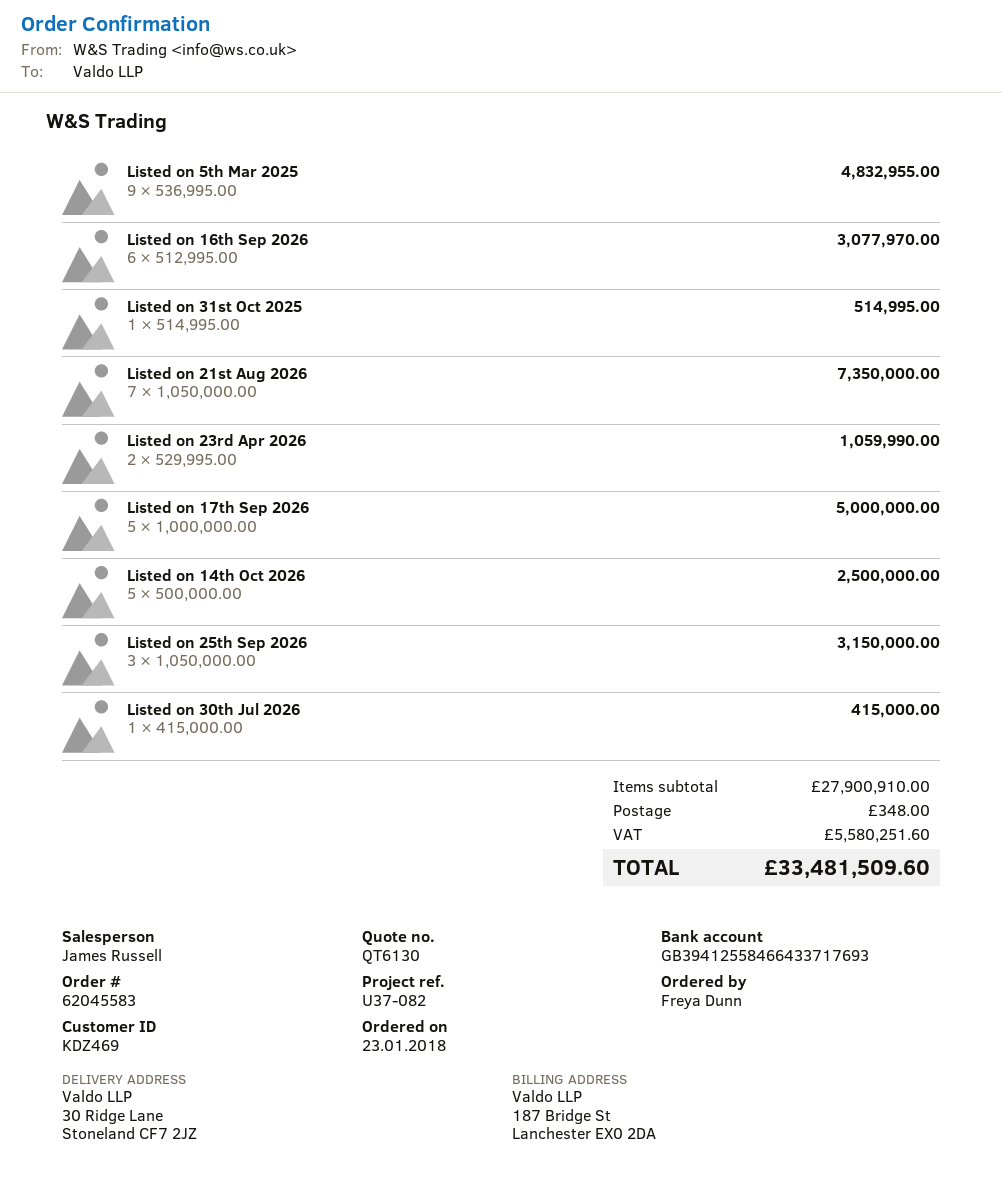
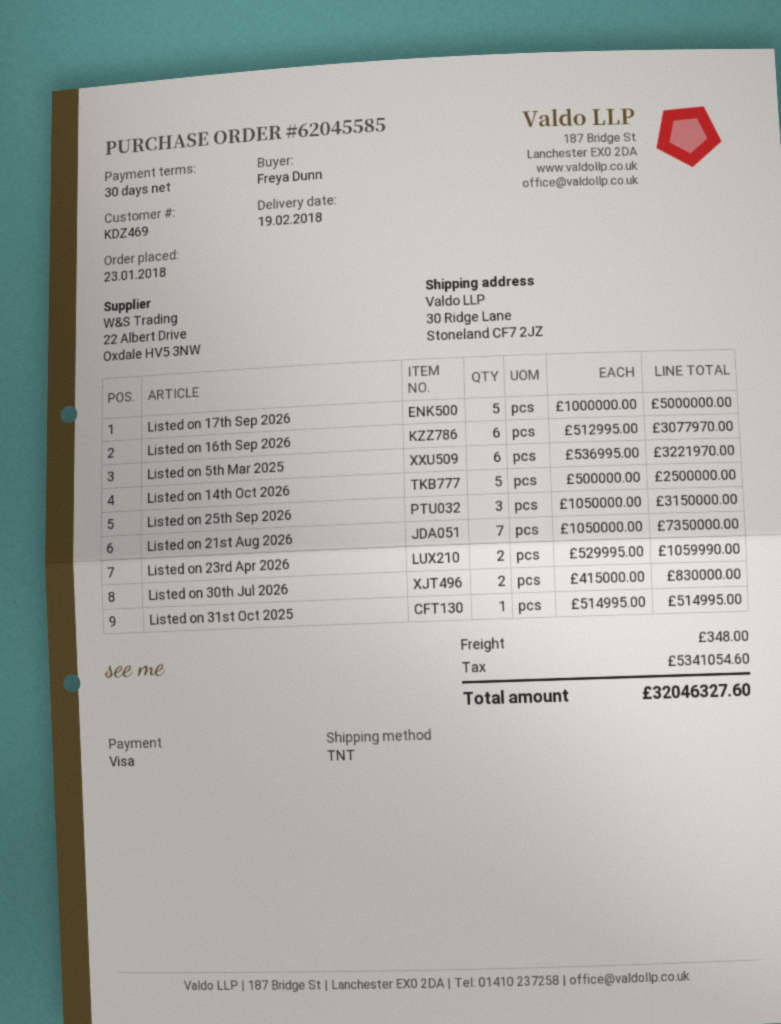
order number: 62045583 -> 62045585
Listed on 5th Mar 2025: 9 x 536995.00 = 4832955.00 -> 6 x 536995.00 = 3221970.00
Listed on 30th Jul 2026: 1 x 415000.00 = 415000.00 -> 2 x 415000.00 = 830000.00
tax: 5580251.60 -> 5341054.60
total: 33481509.60 -> 32046327.60

